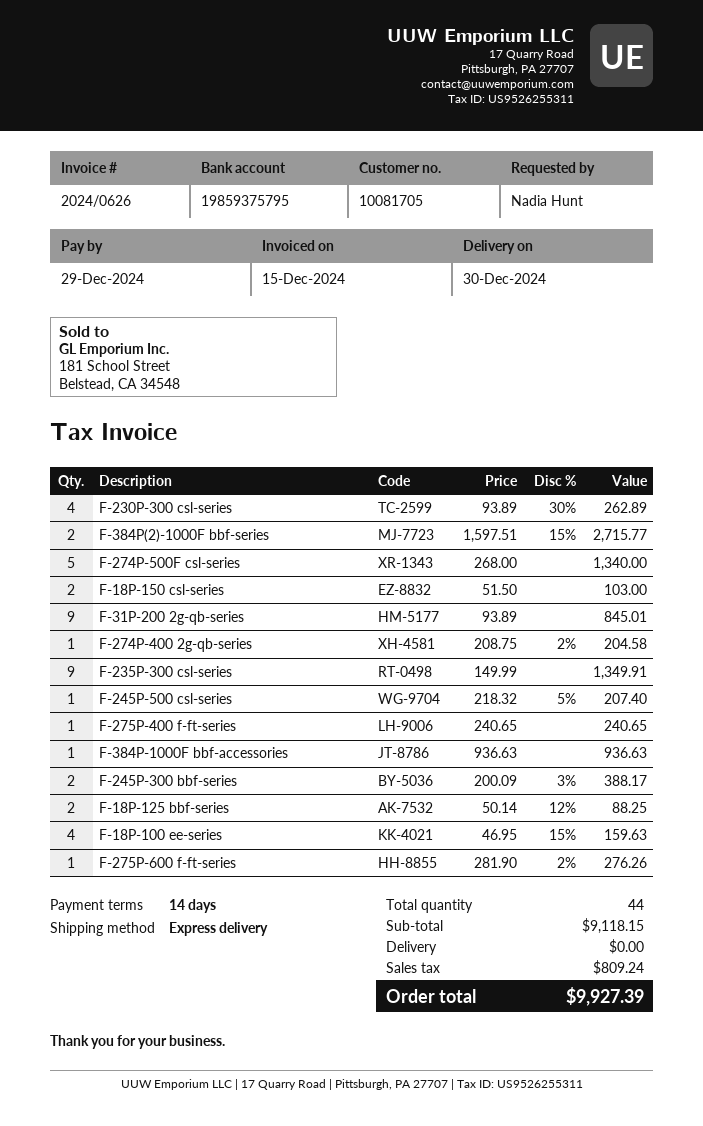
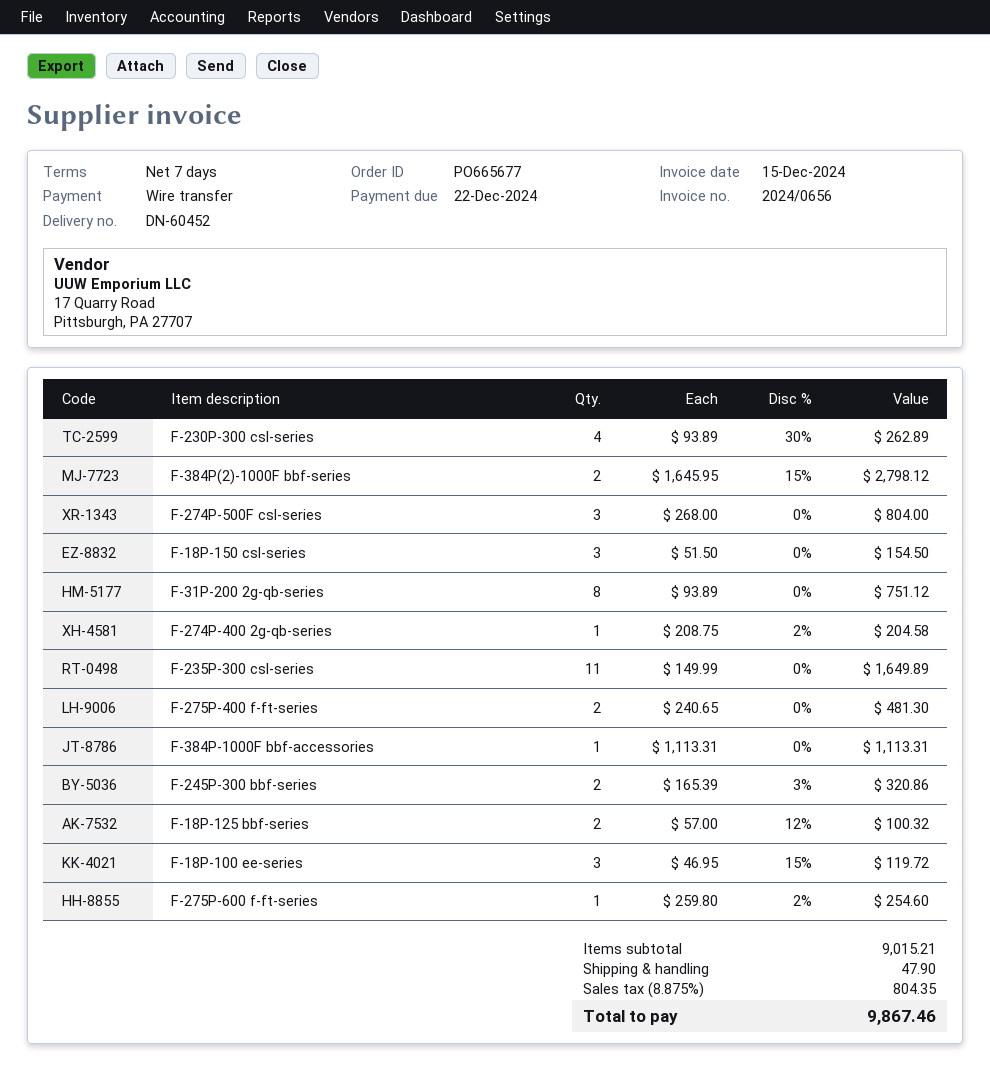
invoice number: 2024/0626 -> 2024/0656
payment terms: 14 days -> 7 days
due date: 2024-12-29 -> 2024-12-22
F-384P(2)-1000F bbf-series: 2 x 1597.51 - 15% = 2715.77 -> 2 x 1645.95 - 15% = 2798.12
F-274P-500F csl-series: 5 x 268.00 = 1340.00 -> 3 x 268.00 = 804.00
F-18P-150 csl-series: 2 x 51.50 = 103.00 -> 3 x 51.50 = 154.50
F-31P-200 2g-qb-series: 9 x 93.89 = 845.01 -> 8 x 93.89 = 751.12
F-235P-300 csl-series: 9 x 149.99 = 1349.91 -> 11 x 149.99 = 1649.89
F-245P-500 csl-series: 1 x 218.32 - 5% = 207.40 -> none
F-275P-400 f-ft-series: 1 x 240.65 = 240.65 -> 2 x 240.65 = 481.30
F-384P-1000F bbf-accessories: 1 x 936.63 = 936.63 -> 1 x 1113.31 = 1113.31
F-245P-300 bbf-series: 2 x 200.09 - 3% = 388.17 -> 2 x 165.39 - 3% = 320.86
F-18P-125 bbf-series: 2 x 50.14 - 12% = 88.25 -> 2 x 57.00 - 12% = 100.32
F-18P-100 ee-series: 4 x 46.95 - 15% = 159.63 -> 3 x 46.95 - 15% = 119.72
F-275P-600 f-ft-series: 1 x 281.90 - 2% = 276.26 -> 1 x 259.80 - 2% = 254.60
subtotal: 9118.15 -> 9015.21
shipping: 0.00 -> 47.90
tax: 809.24 -> 804.35
total: 9927.39 -> 9867.46

